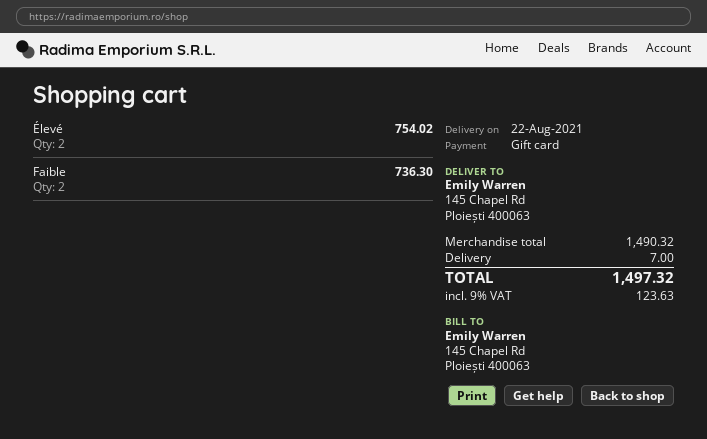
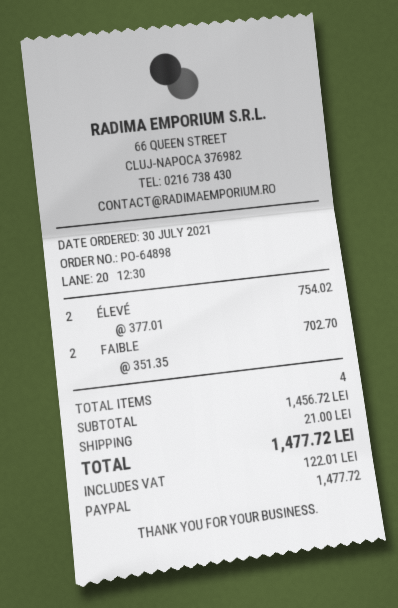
payment method: gift card -> PayPal
Faible: 2 for 736.30 -> 2 for 702.70
subtotal: 1490.32 -> 1456.72
shipping: 7.00 -> 21.00
tax: 123.63 -> 122.01
total: 1497.32 -> 1477.72

